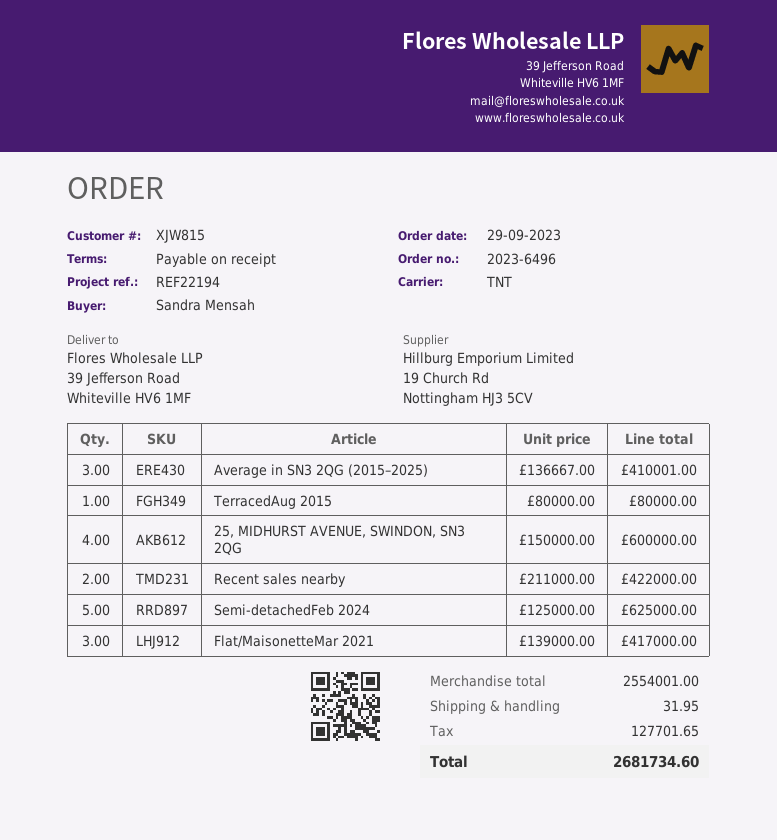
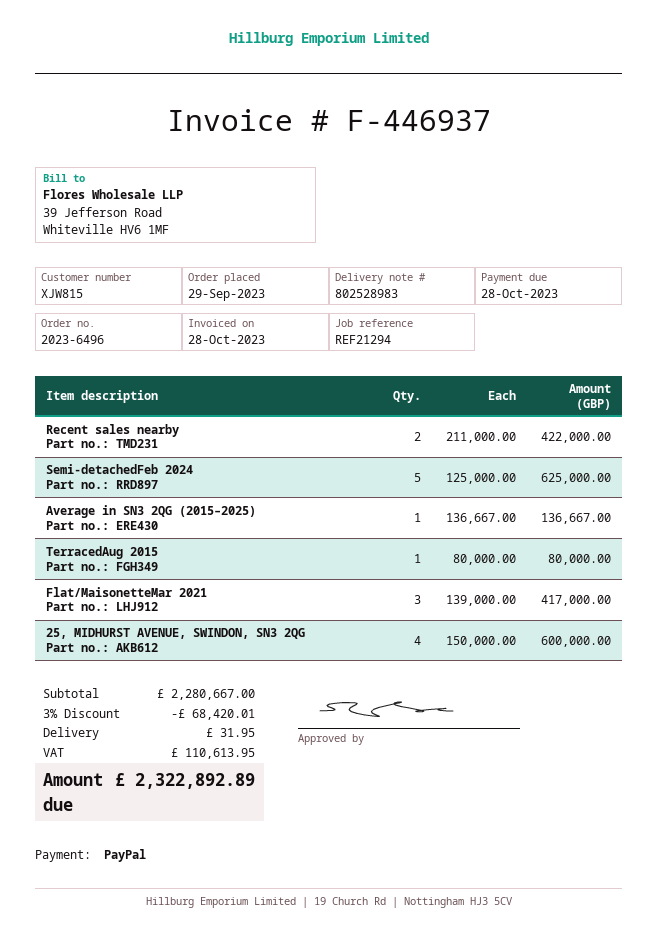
reference: REF22194 -> REF21294
Average in SN3 2QG (2015–2025): 3 x 136667.00 = 410001.00 -> 1 x 136667.00 = 136667.00
subtotal: 2554001.00 -> 2280667.00
discount: none -> 3% = 68420.01
tax: 127701.65 -> 110613.95
total: 2681734.60 -> 2322892.89

